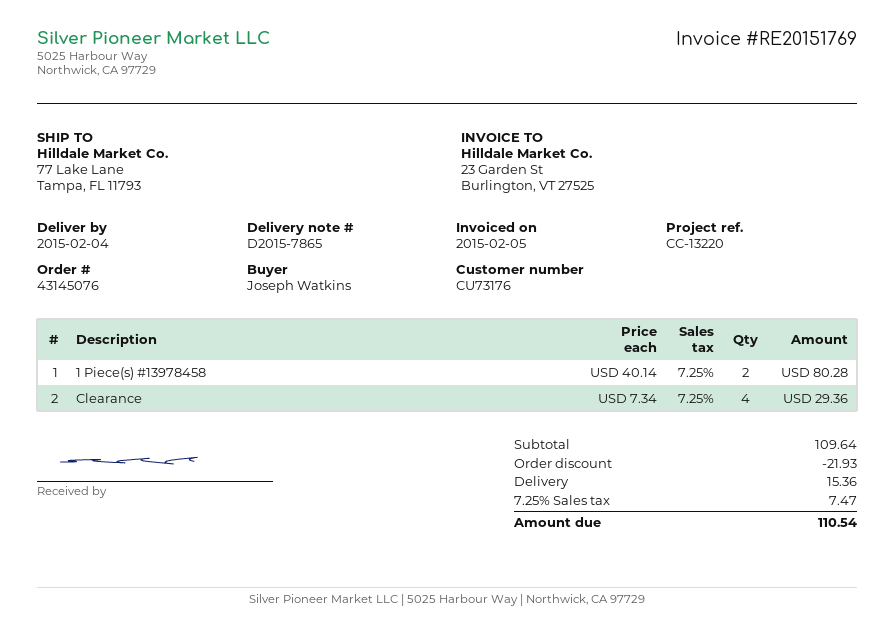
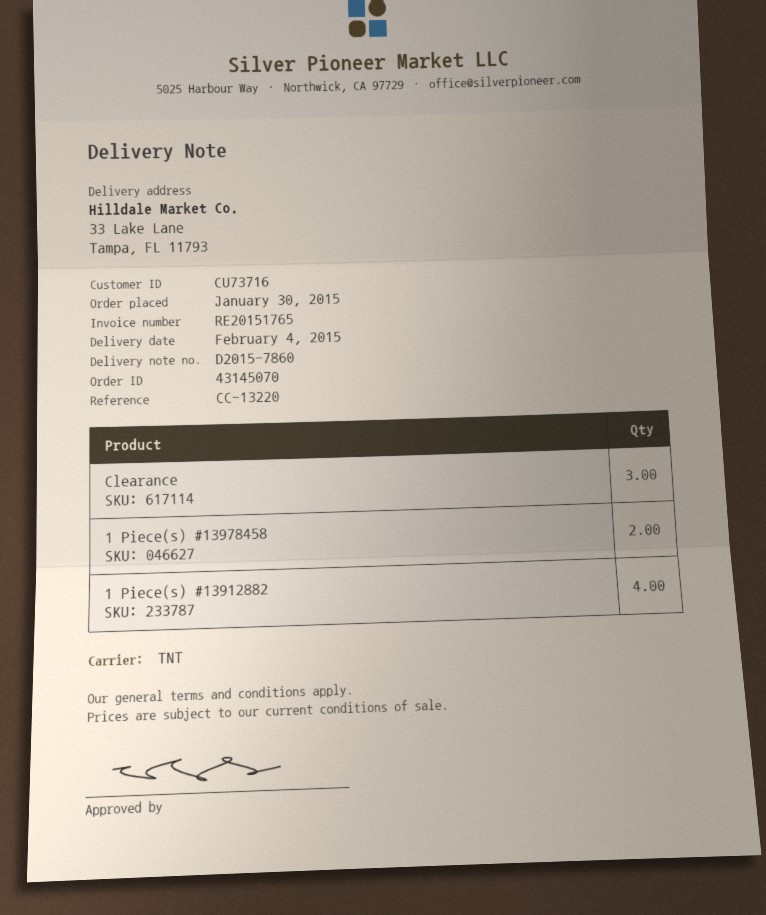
order number: 43145076 -> 43145070
delivery note number: D2015-7865 -> D2015-7860
invoice number: RE20151769 -> RE20151765
customer number: CU73176 -> CU73716
ship to: 77 Lake Lane, Tampa, FL 11793 -> 33 Lake Lane, Tampa, FL 11793
Clearance: 4 -> 3
1 Piece(s) #13912882: none -> 4

